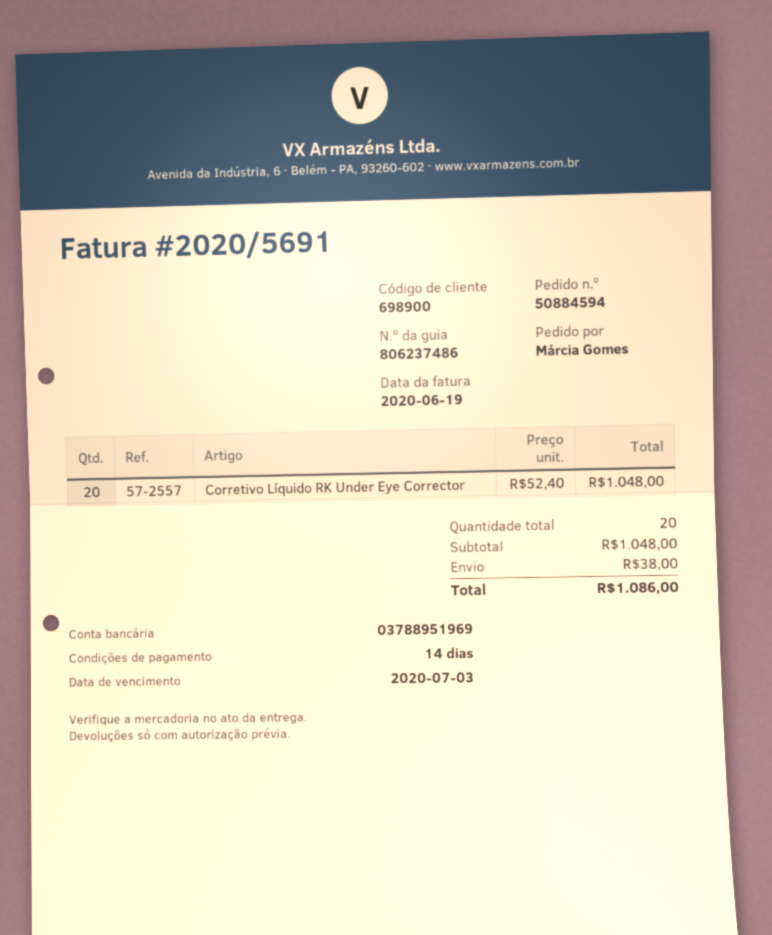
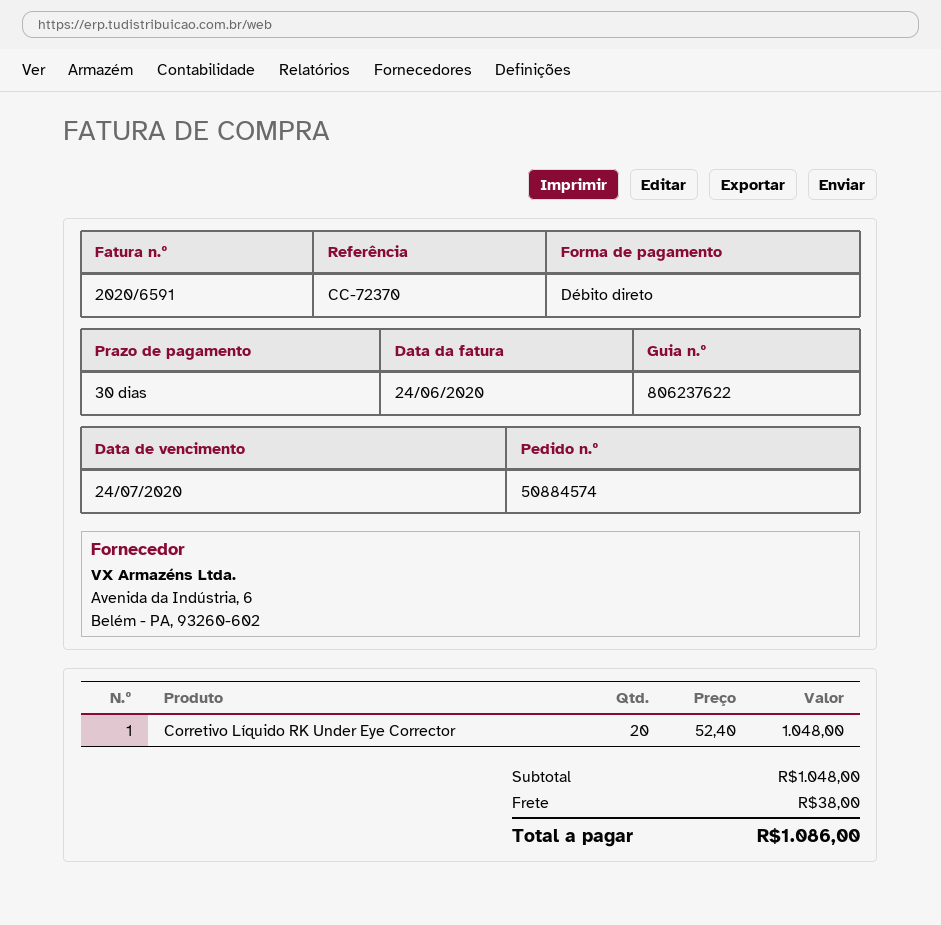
order number: 50884594 -> 50884574
delivery note number: 806237486 -> 806237622
invoice number: 2020/5691 -> 2020/6591
invoice date: 2020-06-19 -> 2020-06-24
payment terms: 14 days -> 30 days
due date: 2020-07-03 -> 2020-07-24

